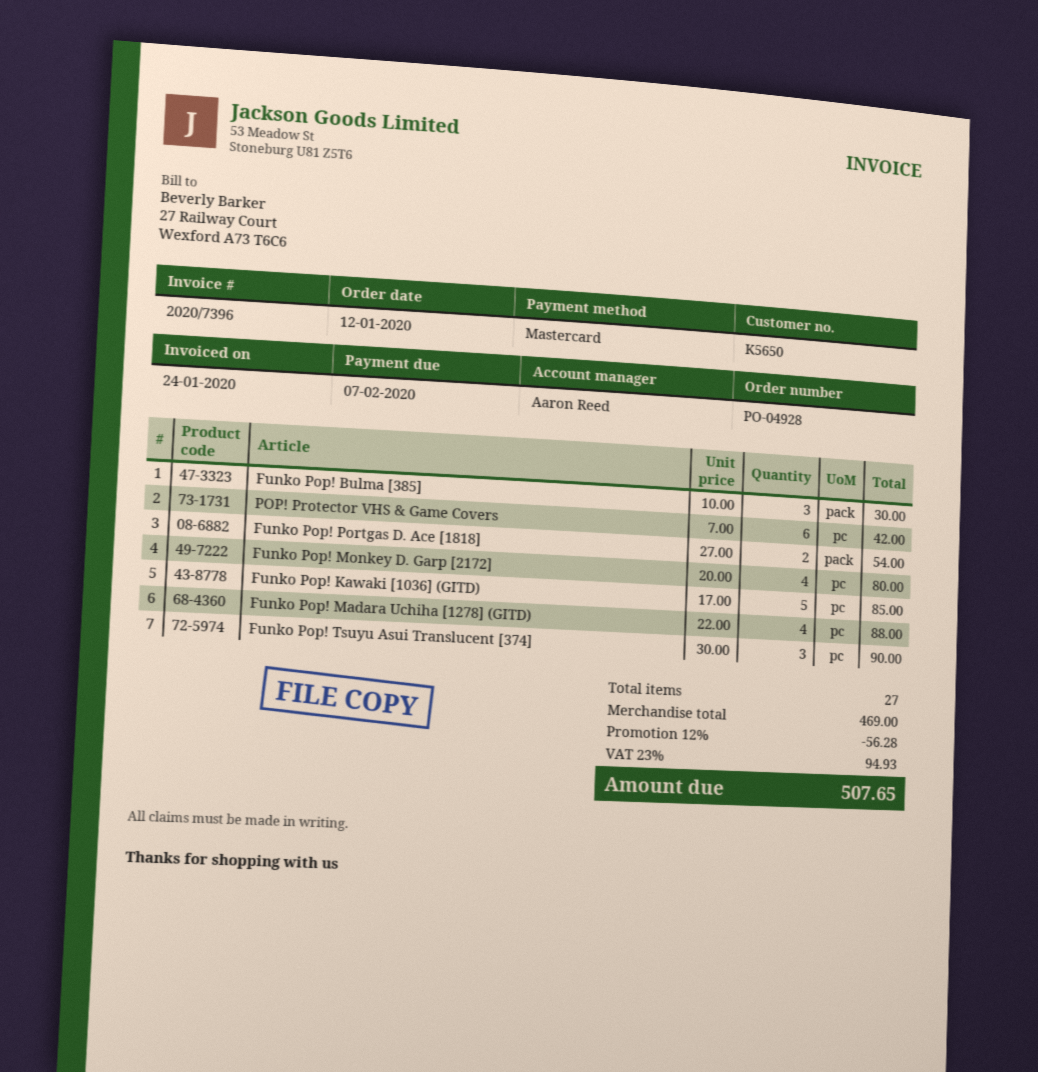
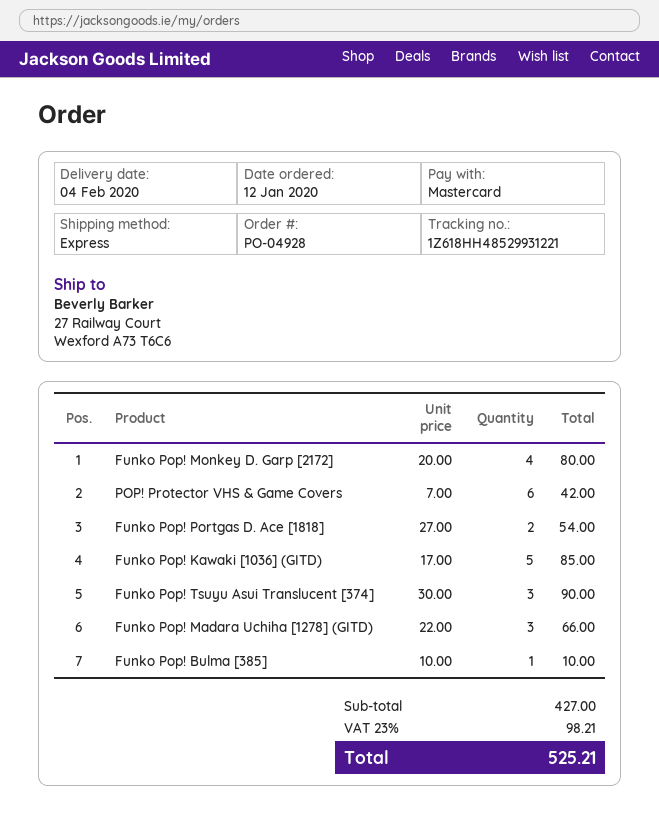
Funko Pop! Bulma [385]: 3 x 10.00 = 30.00 -> 1 x 10.00 = 10.00
Funko Pop! Madara Uchiha [1278] (GITD): 4 x 22.00 = 88.00 -> 3 x 22.00 = 66.00
subtotal: 469.00 -> 427.00
discount: 12% = 56.28 -> none
tax: 23% = 94.93 -> 23% = 98.21
total: 507.65 -> 525.21

